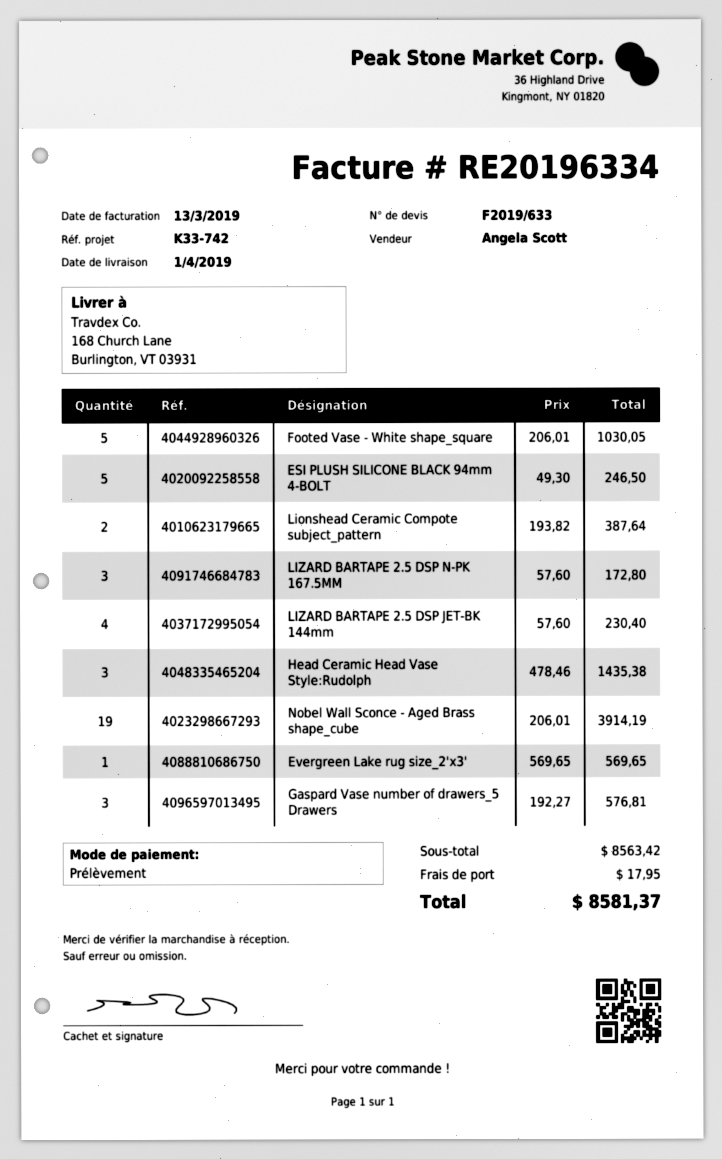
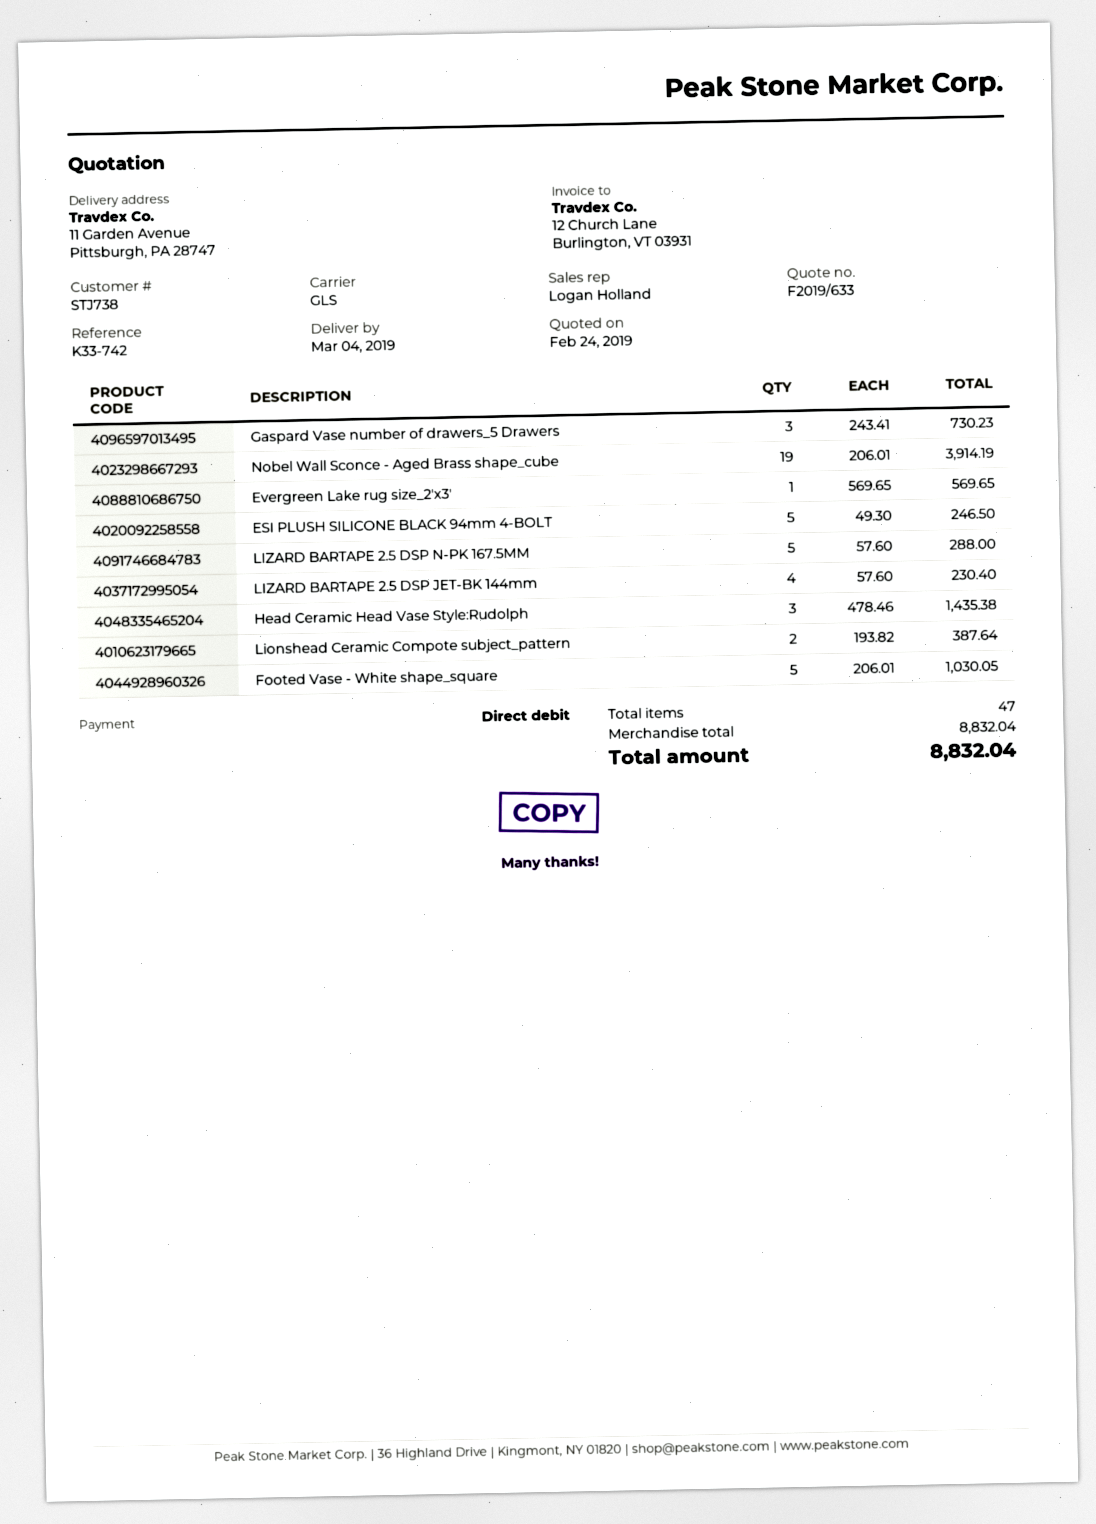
delivery date: 2019-04-01 -> 2019-03-04
sales rep: Angela Scott -> Logan Holland
ship to: 168 Church Lane, Burlington, VT 03931 -> 11 Garden Avenue, Pittsburgh, PA 28747
LIZARD BARTAPE 2.5 DSP N-PK 167.5MM: 3 x 57.60 = 172.80 -> 5 x 57.60 = 288.00
Gaspard Vase number of drawers_5 Drawers: 3 x 192.27 = 576.81 -> 3 x 243.41 = 730.23
subtotal: 8563.42 -> 8832.04
shipping: 17.95 -> none
total: 8581.37 -> 8832.04

